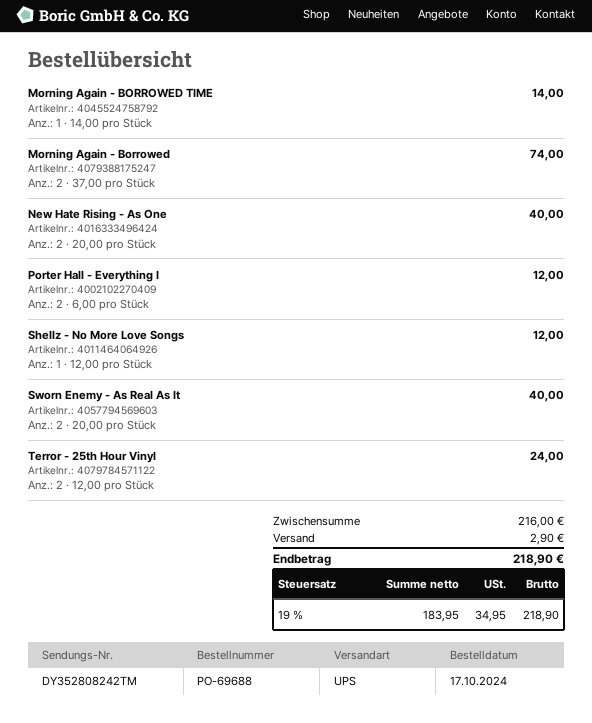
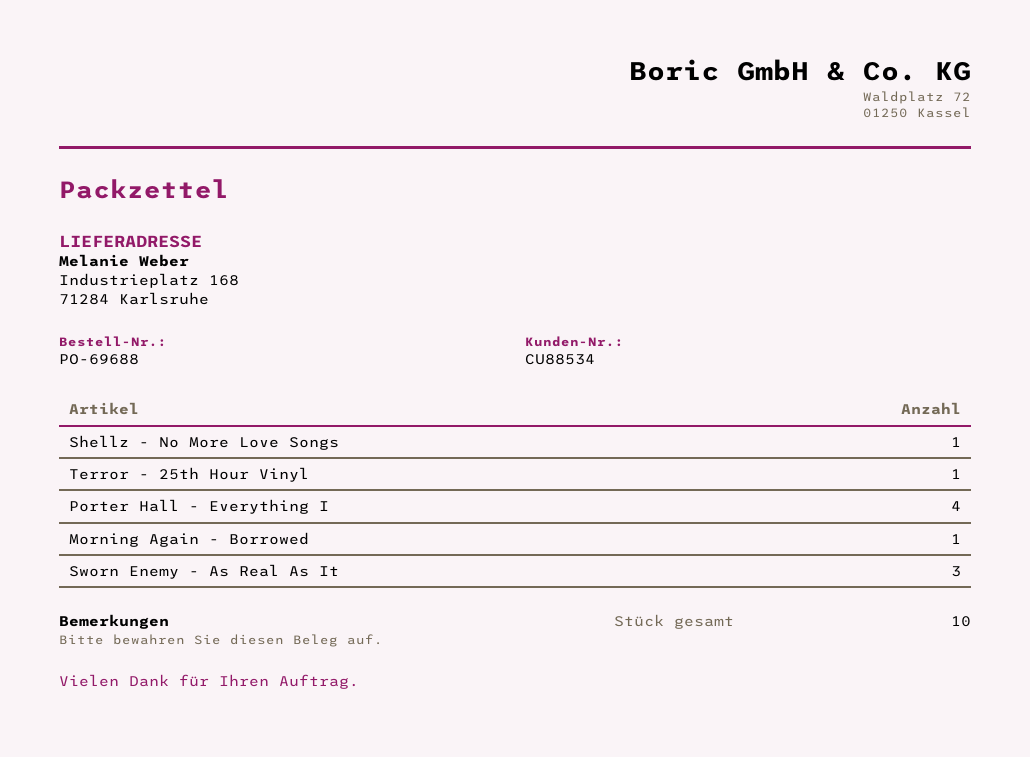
Morning Again - BORROWED TIME: 1 -> none
Morning Again - Borrowed: 2 -> 1
New Hate Rising - As One: 2 -> none
Porter Hall - Everything I: 2 -> 4
Sworn Enemy - As Real As It: 2 -> 3
Terror - 25th Hour Vinyl: 2 -> 1

